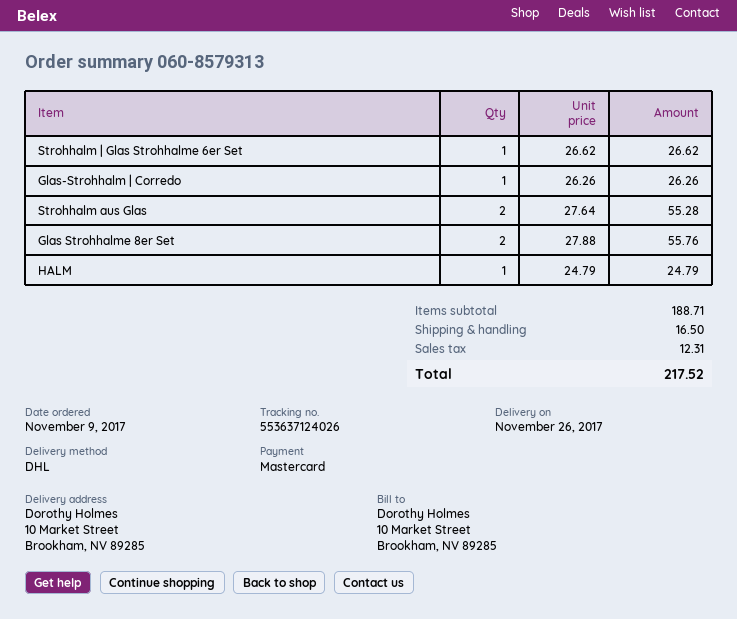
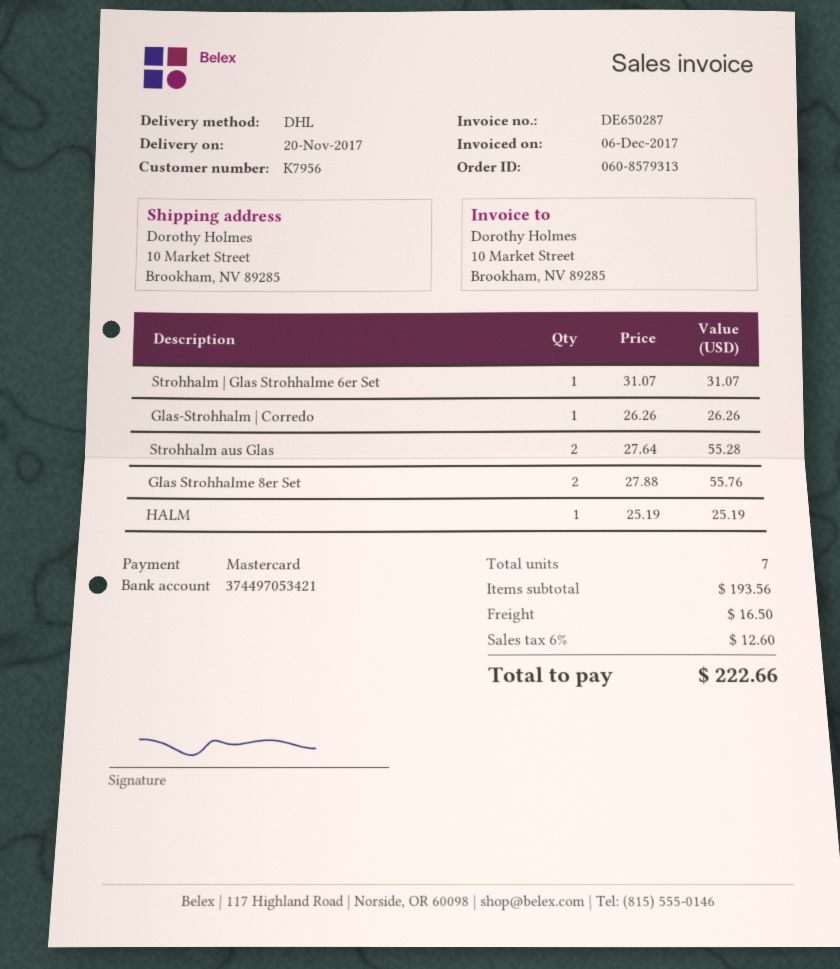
delivery date: 2017-11-26 -> 2017-11-20
Strohhalm | Glas Strohhalme 6er Set: 1 x 26.62 = 26.62 -> 1 x 31.07 = 31.07
HALM: 1 x 24.79 = 24.79 -> 1 x 25.19 = 25.19
subtotal: 188.71 -> 193.56
tax: 12.31 -> 12.60
total: 217.52 -> 222.66

